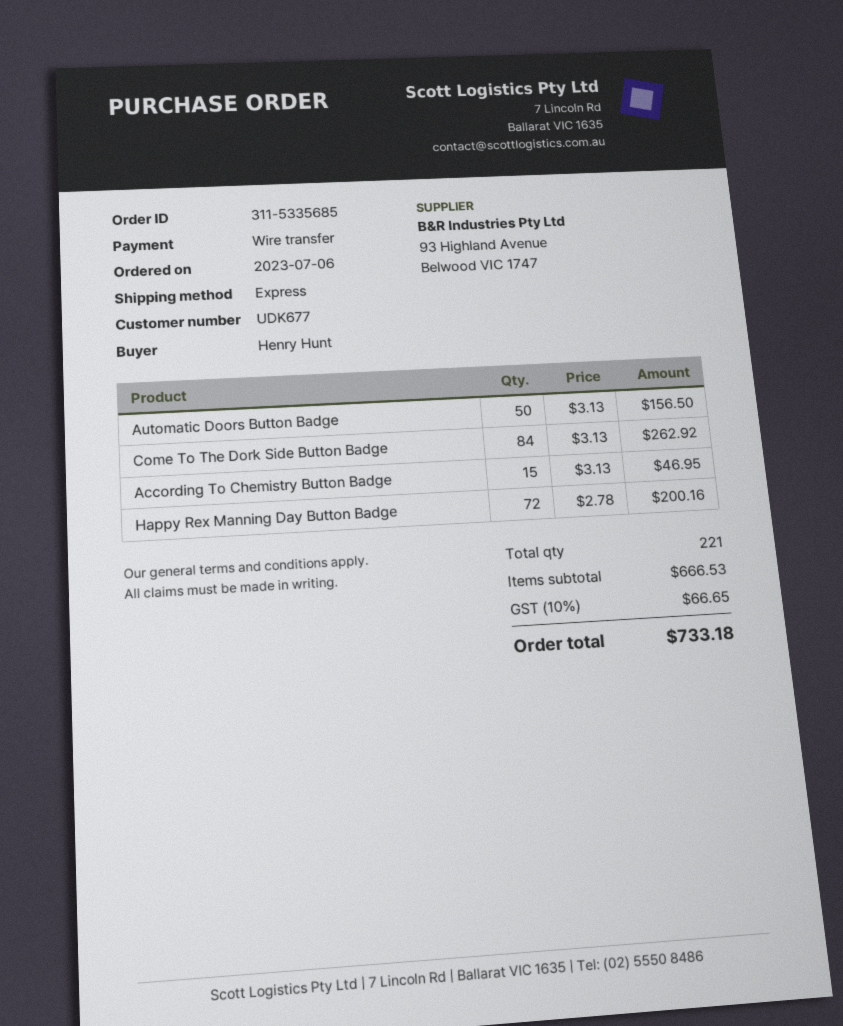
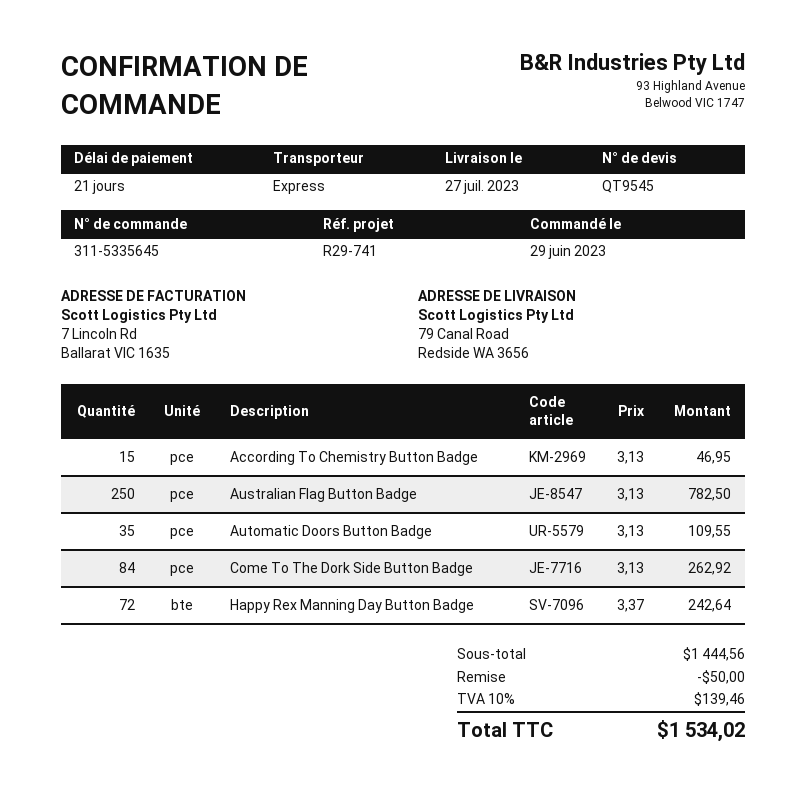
order number: 311-5335685 -> 311-5335645
order date: 2023-07-06 -> 2023-06-29
Automatic Doors Button Badge: 50 x 3.13 = 156.50 -> 35 x 3.13 = 109.55
Happy Rex Manning Day Button Badge: 72 x 2.78 = 200.16 -> 72 x 3.37 = 242.64
Australian Flag Button Badge: none -> 250 x 3.13 = 782.50
subtotal: 666.53 -> 1444.56
discount: none -> 50.00
tax: 10% = 66.65 -> 10% = 139.46
total: 733.18 -> 1534.02

